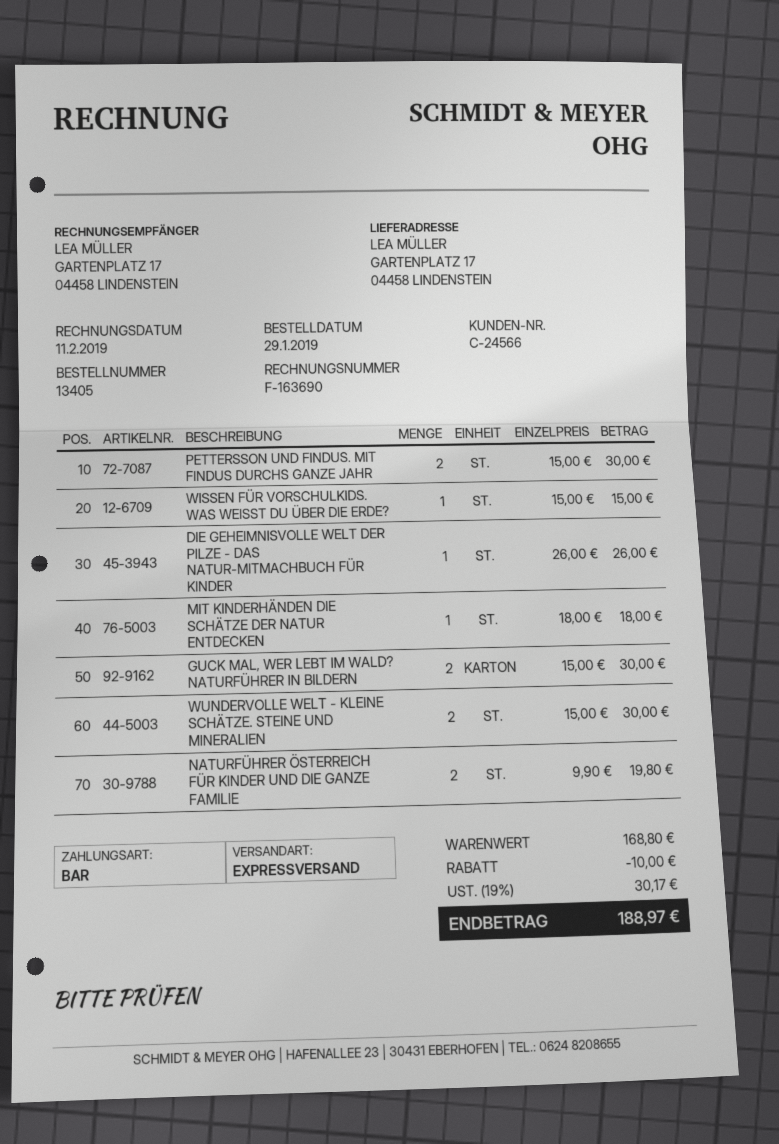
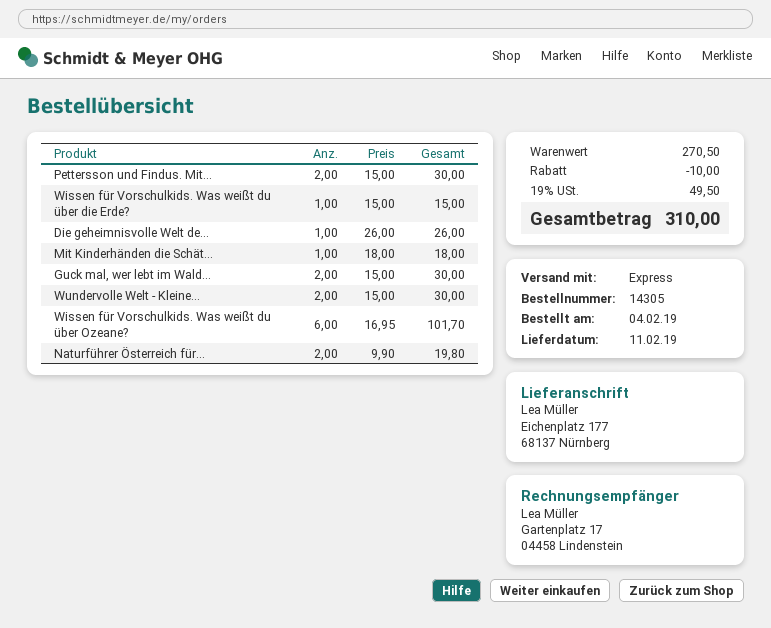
order number: 13405 -> 14305
order date: 2019-01-29 -> 2019-02-04
ship to: GARTENPLATZ 17, 04458 LINDENSTEIN -> Eichenplatz 177, 68137 Nürnberg
Wissen für Vorschulkids. Was weißt du über Ozeane?: none -> 6 x 16.95 = 101.70
subtotal: 168.80 -> 270.50
tax: 19% = 30.17 -> 19% = 49.50
total: 188.97 -> 310.00

